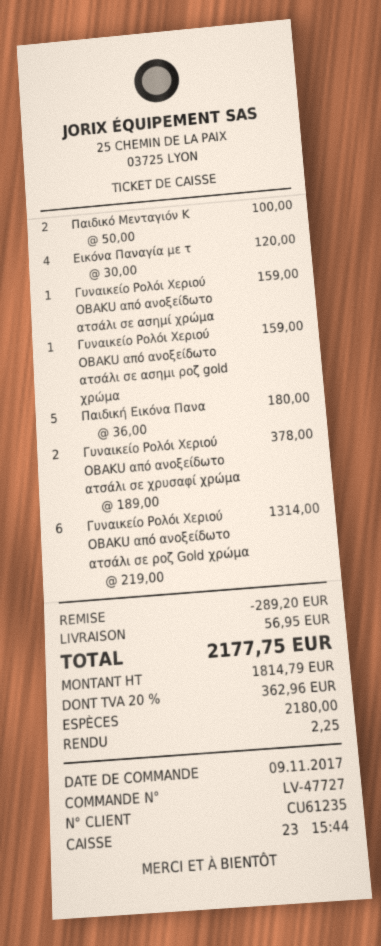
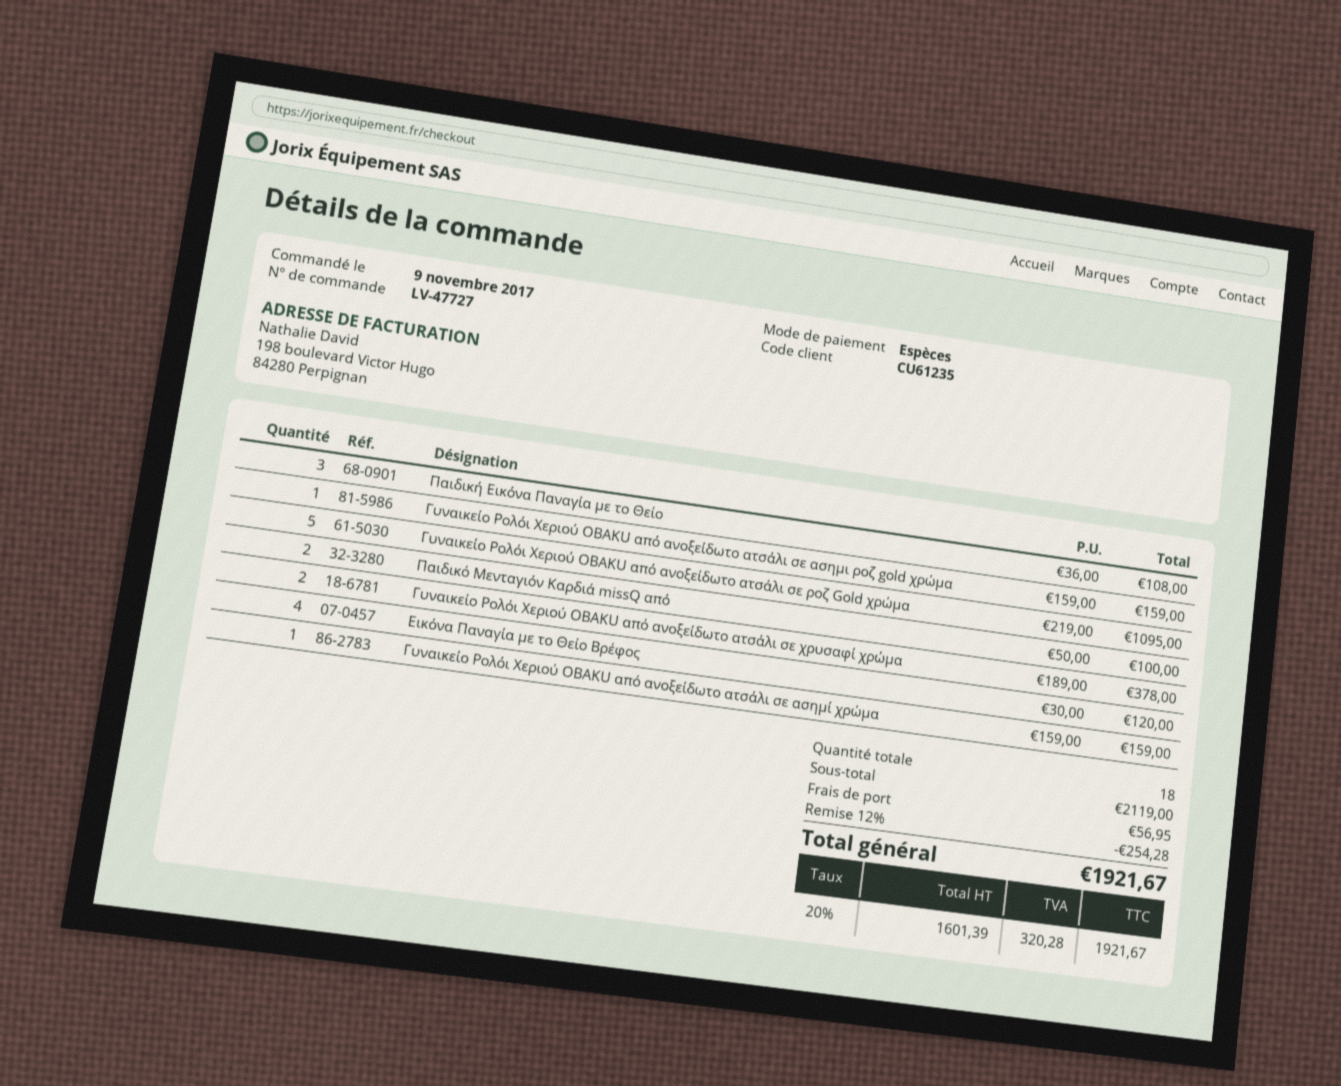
Παιδική Εικόνα Πανα: 5 x 36.00 = 180.00 -> 3 x 36.00 = 108.00
Γυναικείο Ρολόι Χεριού OBAKU από ανοξείδωτο ατσάλι σε ροζ Gold χρώμα: 6 x 219.00 = 1314.00 -> 5 x 219.00 = 1095.00
discount: 289.20 -> 254.28
net: 1814.79 -> 1601.39
tax: 20% = 362.96 -> 20% = 320.28
total: 2177.75 -> 1921.67

